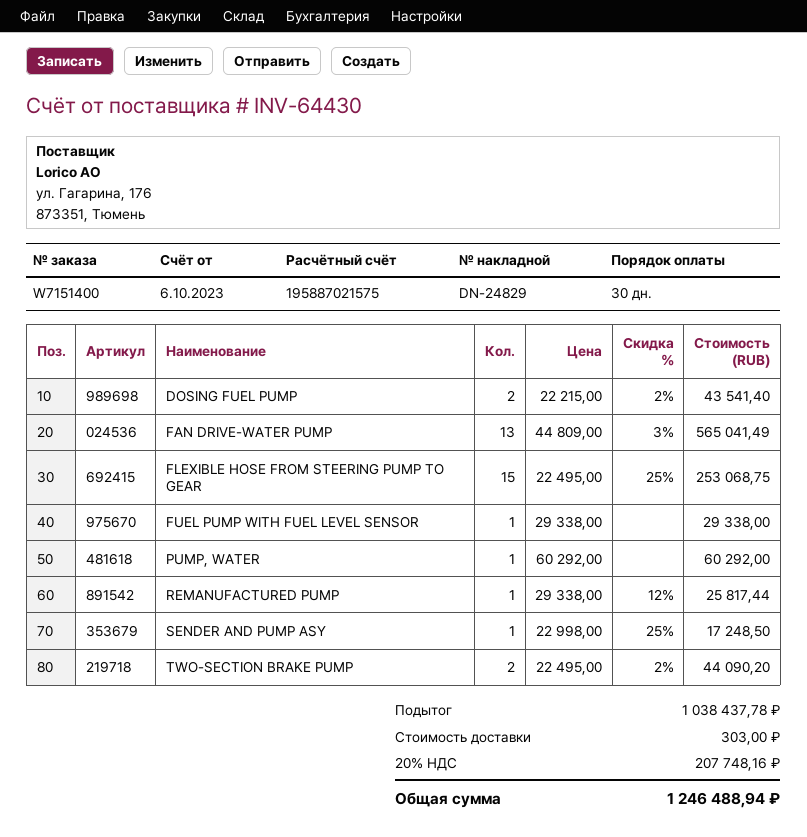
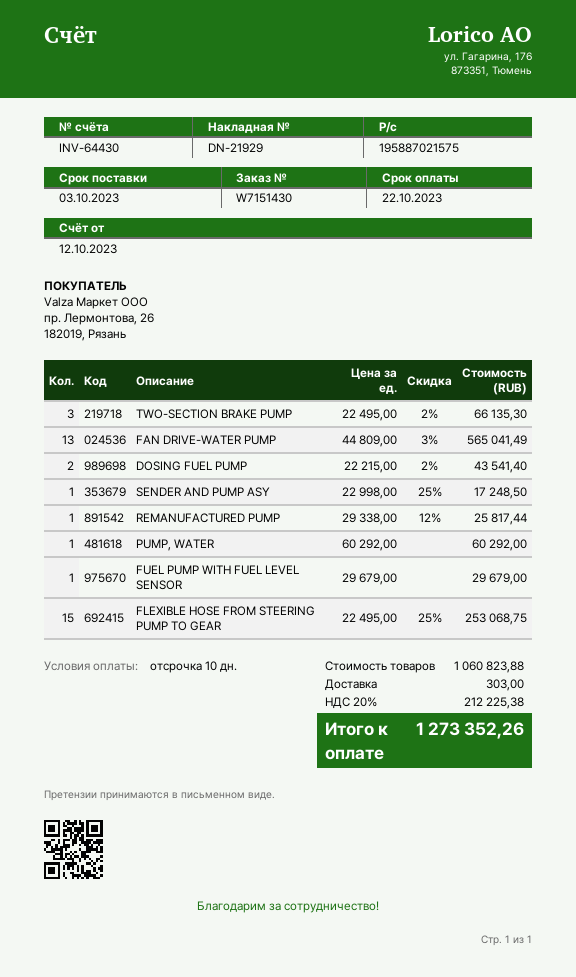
order number: W7151400 -> W7151430
delivery note number: DN-24829 -> DN-21929
invoice date: 2023-10-06 -> 2023-10-12
payment terms: 30 days -> 10 days
FUEL PUMP WITH FUEL LEVEL SENSOR: 1 x 29338.00 = 29338.00 -> 1 x 29679.00 = 29679.00
TWO-SECTION BRAKE PUMP: 2 x 22495.00 - 2% = 44090.20 -> 3 x 22495.00 - 2% = 66135.30
subtotal: 1038437.78 -> 1060823.88
tax: 20% = 207748.16 -> 20% = 212225.38
total: 1246488.94 -> 1273352.26

